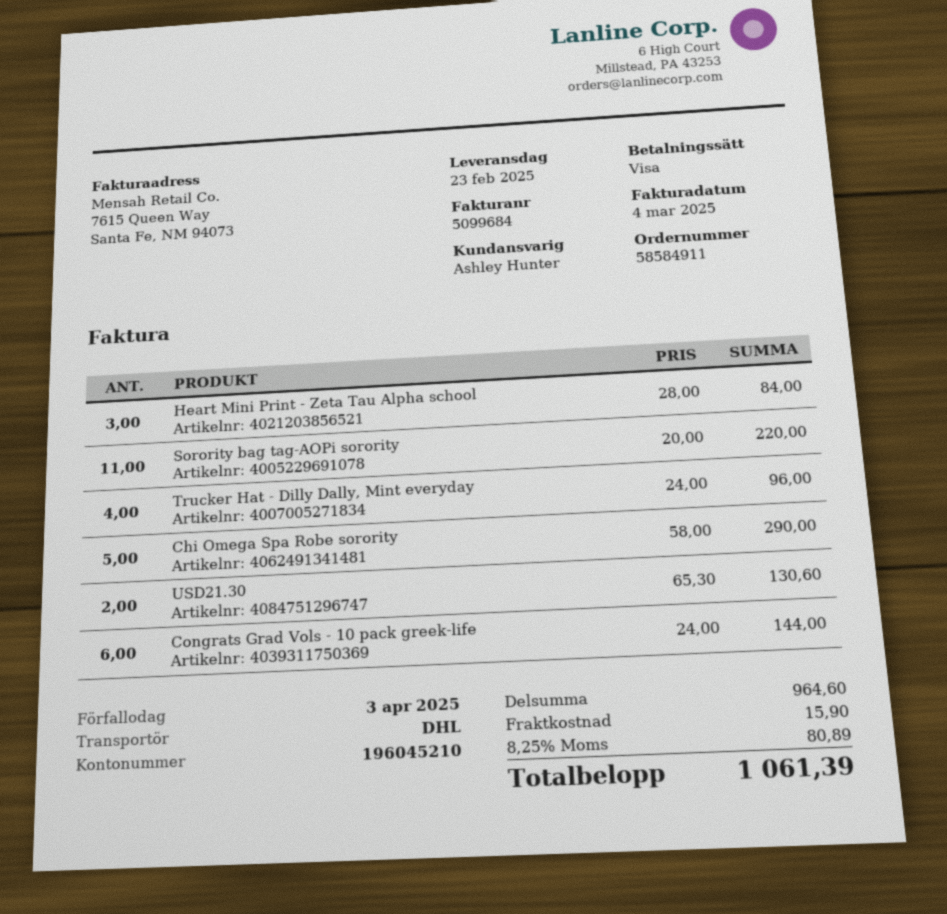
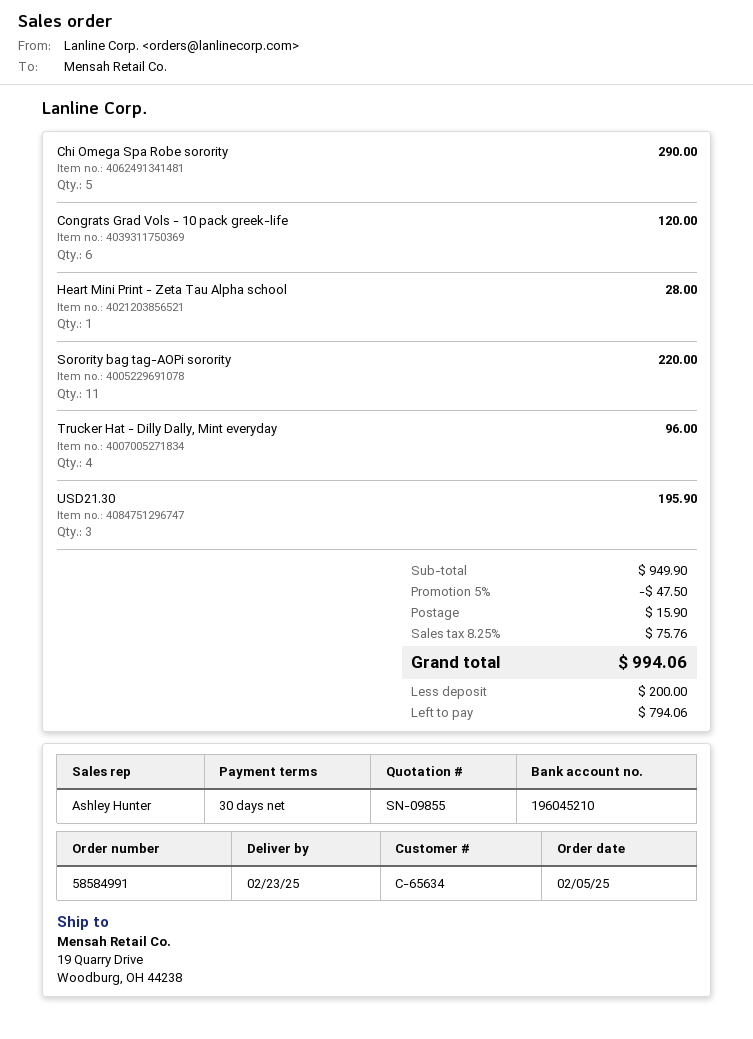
order number: 58584911 -> 58584991
Heart Mini Print - Zeta Tau Alpha school: 3 for 84.00 -> 1 for 28.00
USD21.30: 2 for 130.60 -> 3 for 195.90
Congrats Grad Vols - 10 pack greek-life: 6 for 144.00 -> 6 for 120.00
subtotal: 964.60 -> 949.90
discount: none -> 5% = 47.50
tax: 8.25% = 80.89 -> 8.25% = 75.76
total: 1061.39 -> 994.06

